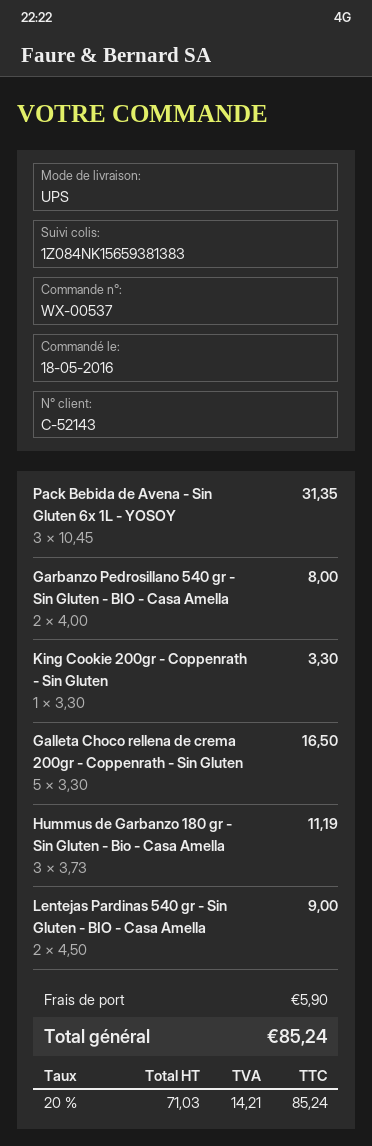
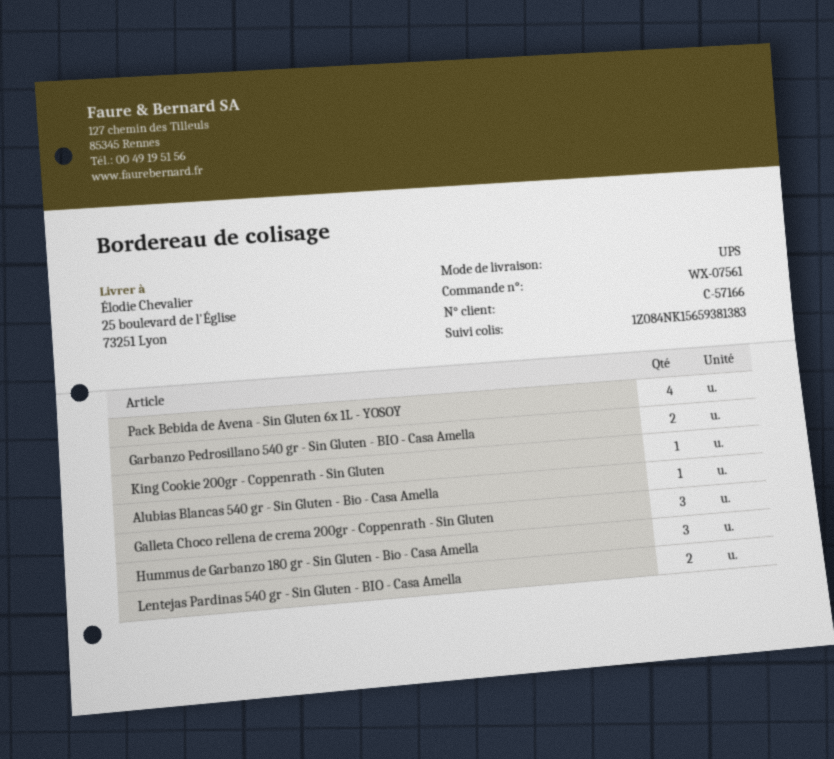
order number: WX-00537 -> WX-07561
customer number: C-52143 -> C-57166
Pack Bebida de Avena - Sin Gluten 6x 1L - YOSOY: 3 -> 4
Galleta Choco rellena de crema 200gr - Coppenrath - Sin Gluten: 5 -> 3
Alubias Blancas 540 gr - Sin Gluten - Bio - Casa Amella: none -> 1

